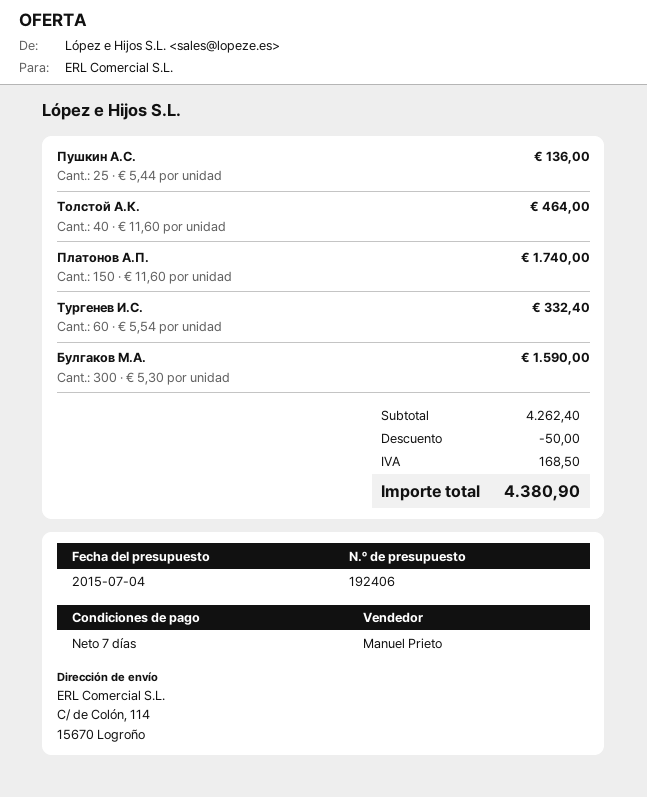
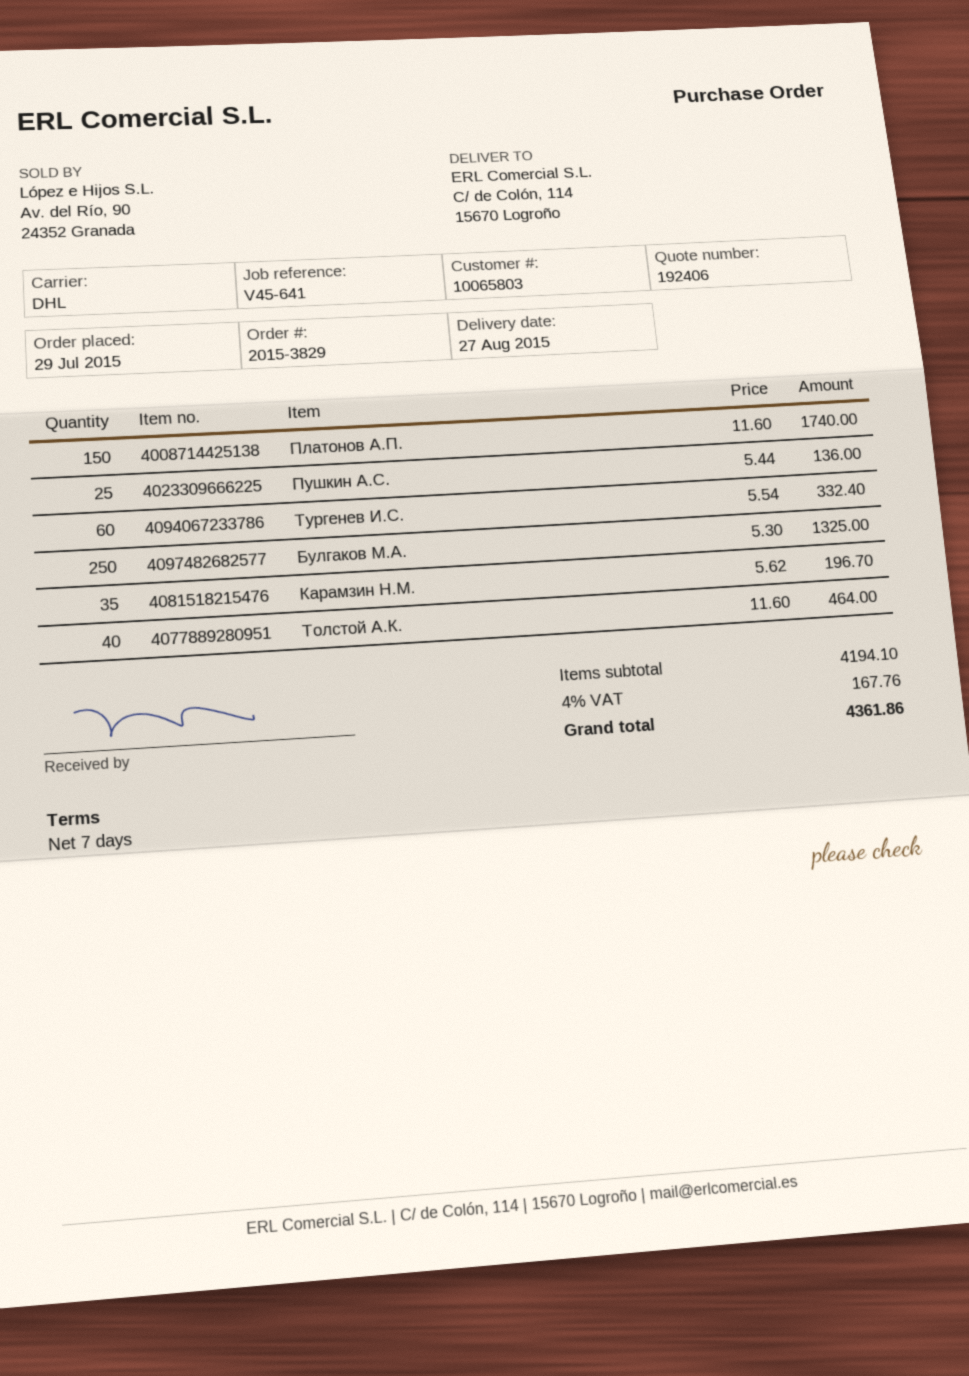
Булгаков М.А.: 300 x 5.30 = 1590.00 -> 250 x 5.30 = 1325.00
Карамзин Н.М.: none -> 35 x 5.62 = 196.70
subtotal: 4262.40 -> 4194.10
discount: 50.00 -> none
tax: 168.50 -> 167.76
total: 4380.90 -> 4361.86

